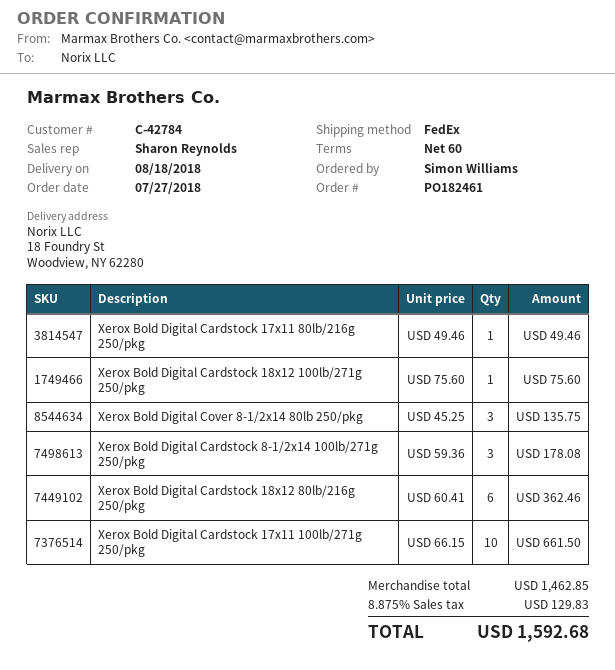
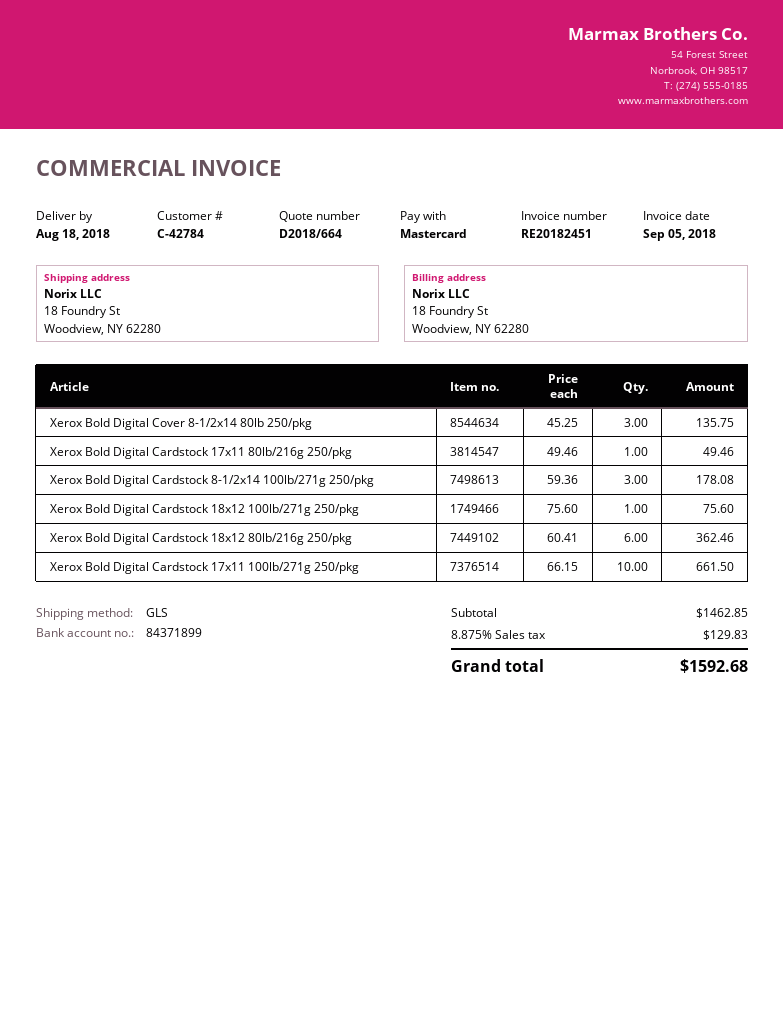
shipping method: FedEx -> GLS

